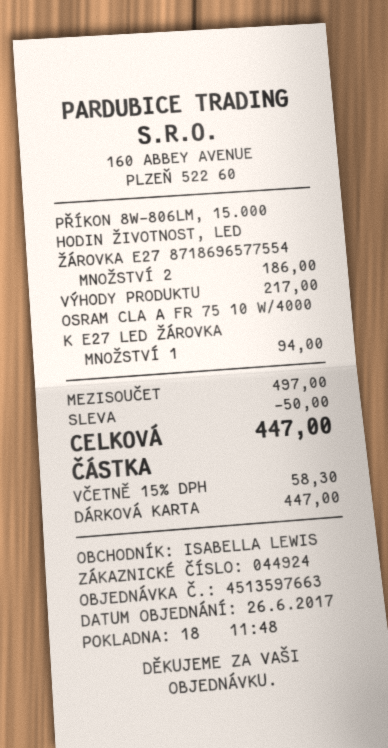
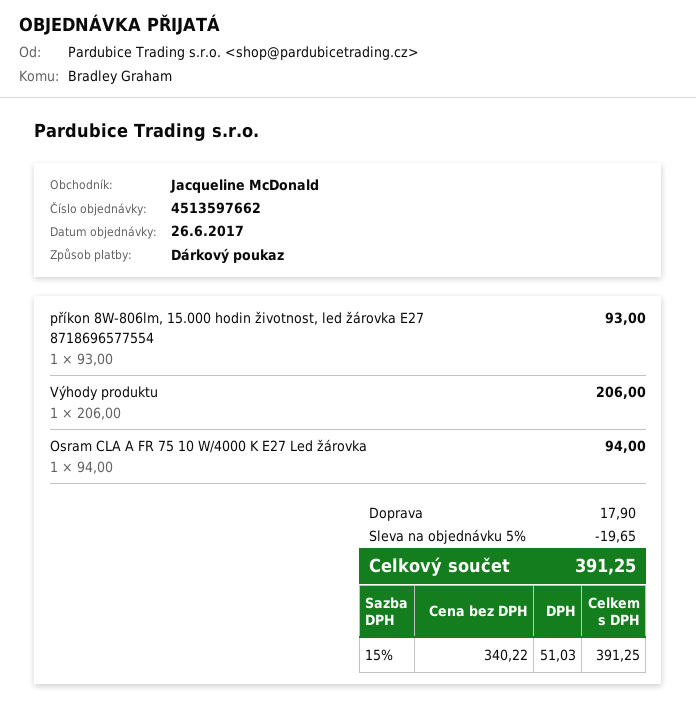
order number: 4513597663 -> 4513597662
sales rep: ISABELLA LEWIS -> Jacqueline McDonald
PŘÍKON 8W-806LM, 15.000 HODIN ŽIVOTNOST, LED ŽÁROVKA E27 8718696577554: 2 for 186.00 -> 1 for 93.00
VÝHODY PRODUKTU: 1 for 217.00 -> 1 for 206.00
discount: 50.00 -> 19.65
shipping: none -> 17.90
tax: 15% = 58.30 -> 15% = 51.03
total: 447.00 -> 391.25

